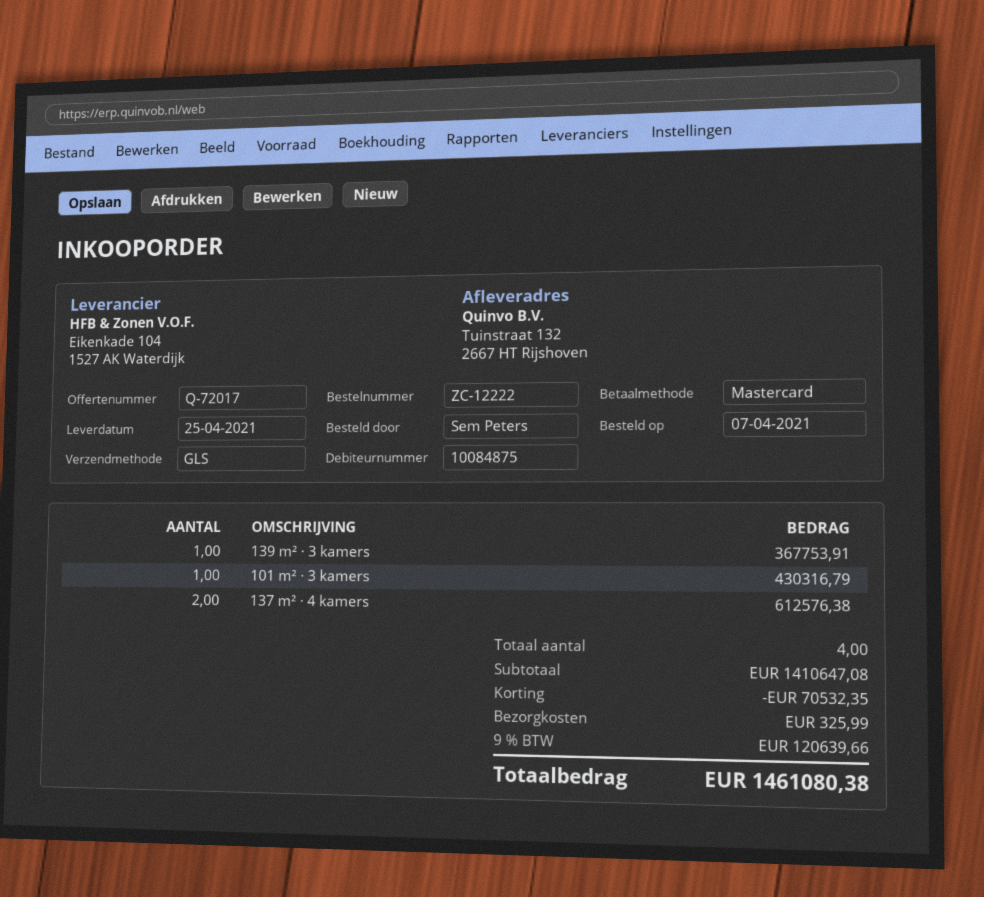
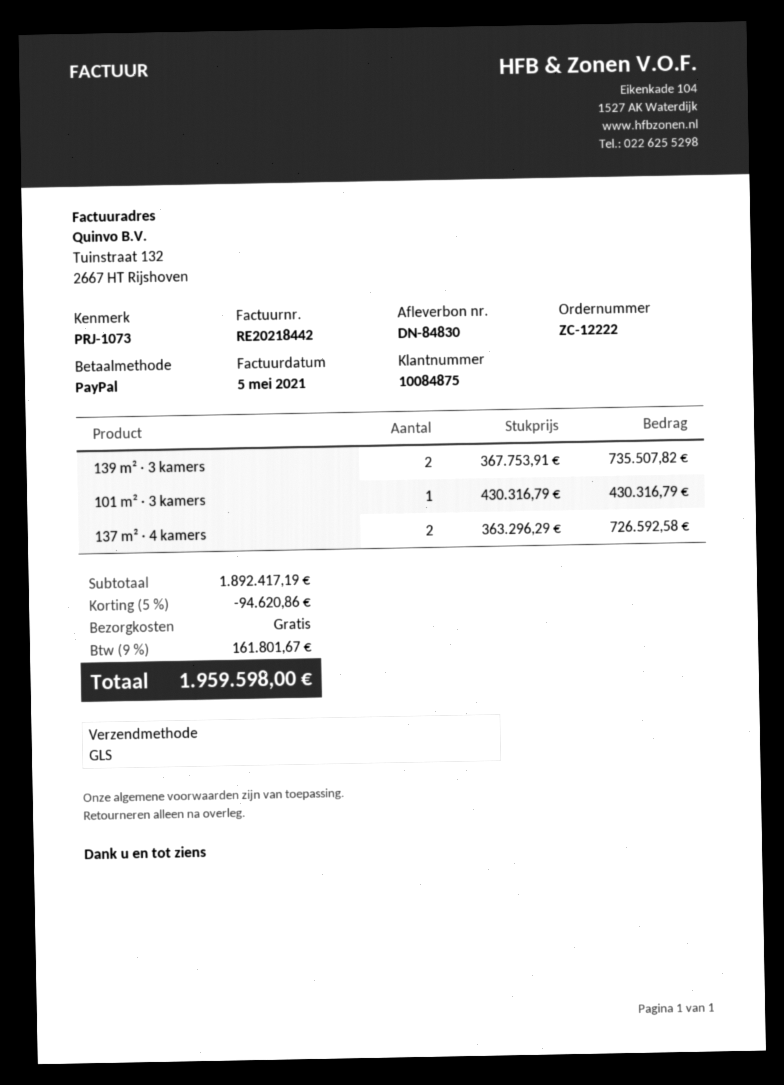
payment method: Mastercard -> PayPal
139 m² · 3 kamers: 1 for 367753.91 -> 2 for 735507.82
137 m² · 4 kamers: 2 for 612576.38 -> 2 for 726592.58
subtotal: 1410647.08 -> 1892417.19
discount: 70532.35 -> 94620.86
shipping: 325.99 -> 0.00
tax: 9% = 120639.66 -> 9% = 161801.67
total: 1461080.38 -> 1959598.00

